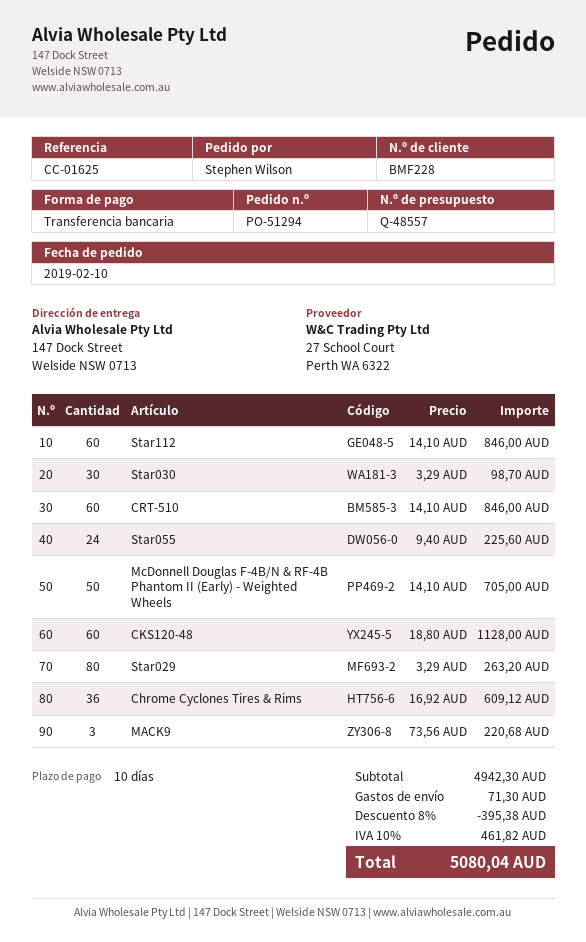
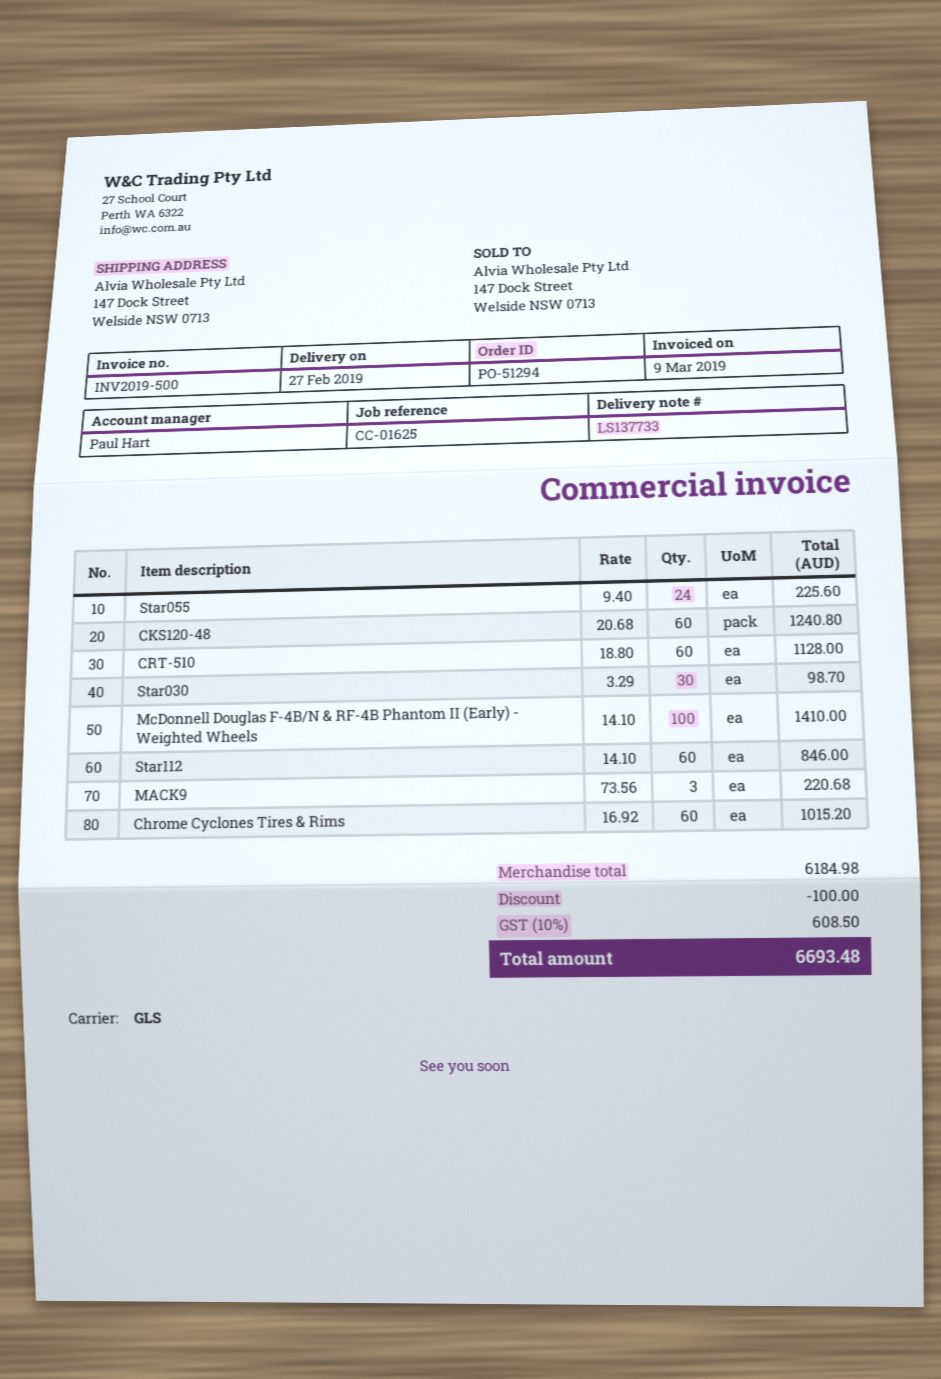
CRT-510: 60 x 14.10 = 846.00 -> 60 x 18.80 = 1128.00
McDonnell Douglas F-4B/N & RF-4B Phantom II (Early) - Weighted Wheels: 50 x 14.10 = 705.00 -> 100 x 14.10 = 1410.00
CKS120-48: 60 x 18.80 = 1128.00 -> 60 x 20.68 = 1240.80
Star029: 80 x 3.29 = 263.20 -> none
Chrome Cyclones Tires & Rims: 36 x 16.92 = 609.12 -> 60 x 16.92 = 1015.20
subtotal: 4942.30 -> 6184.98
discount: 395.38 -> 100.00
shipping: 71.30 -> none
tax: 10% = 461.82 -> 10% = 608.50
total: 5080.04 -> 6693.48

